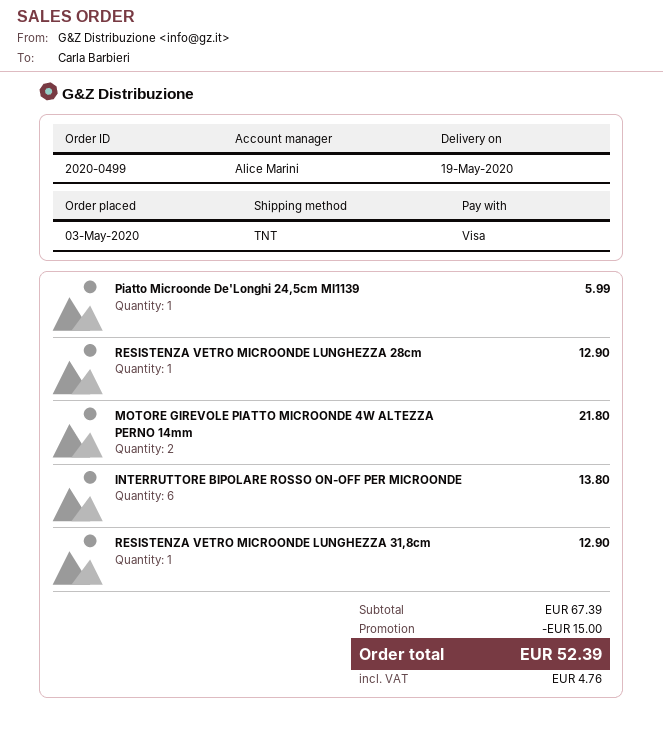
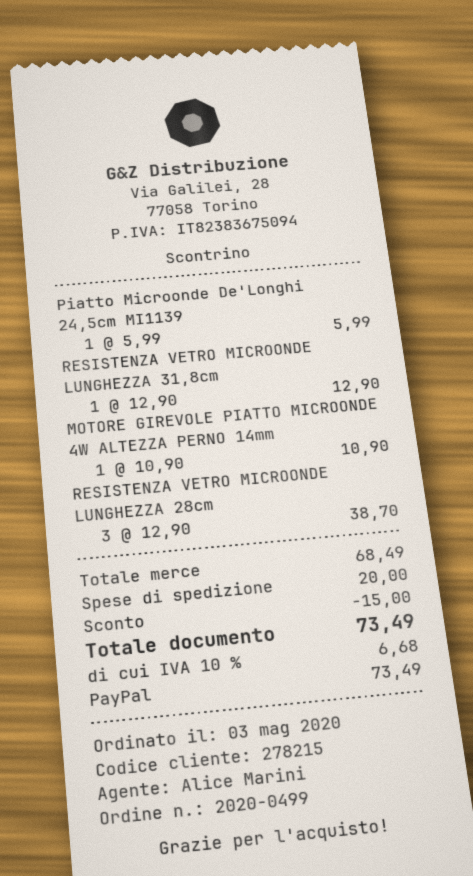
payment method: Visa -> PayPal
RESISTENZA VETRO MICROONDE LUNGHEZZA 28cm: 1 for 12.90 -> 3 for 38.70
MOTORE GIREVOLE PIATTO MICROONDE 4W ALTEZZA PERNO 14mm: 2 for 21.80 -> 1 for 10.90
INTERRUTTORE BIPOLARE ROSSO ON-OFF PER MICROONDE: 6 for 13.80 -> none
subtotal: 67.39 -> 68.49
shipping: none -> 20.00
tax: 4.76 -> 6.68
total: 52.39 -> 73.49

